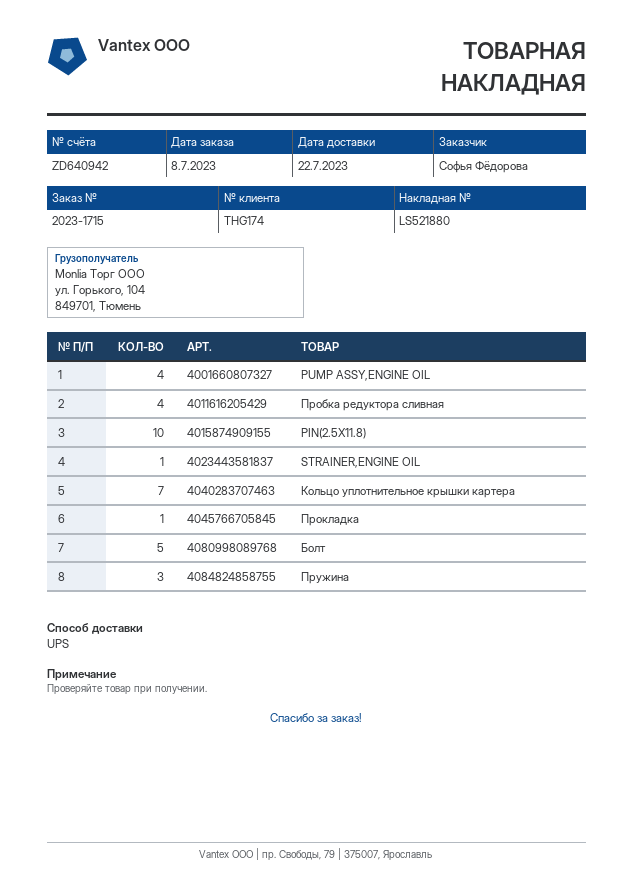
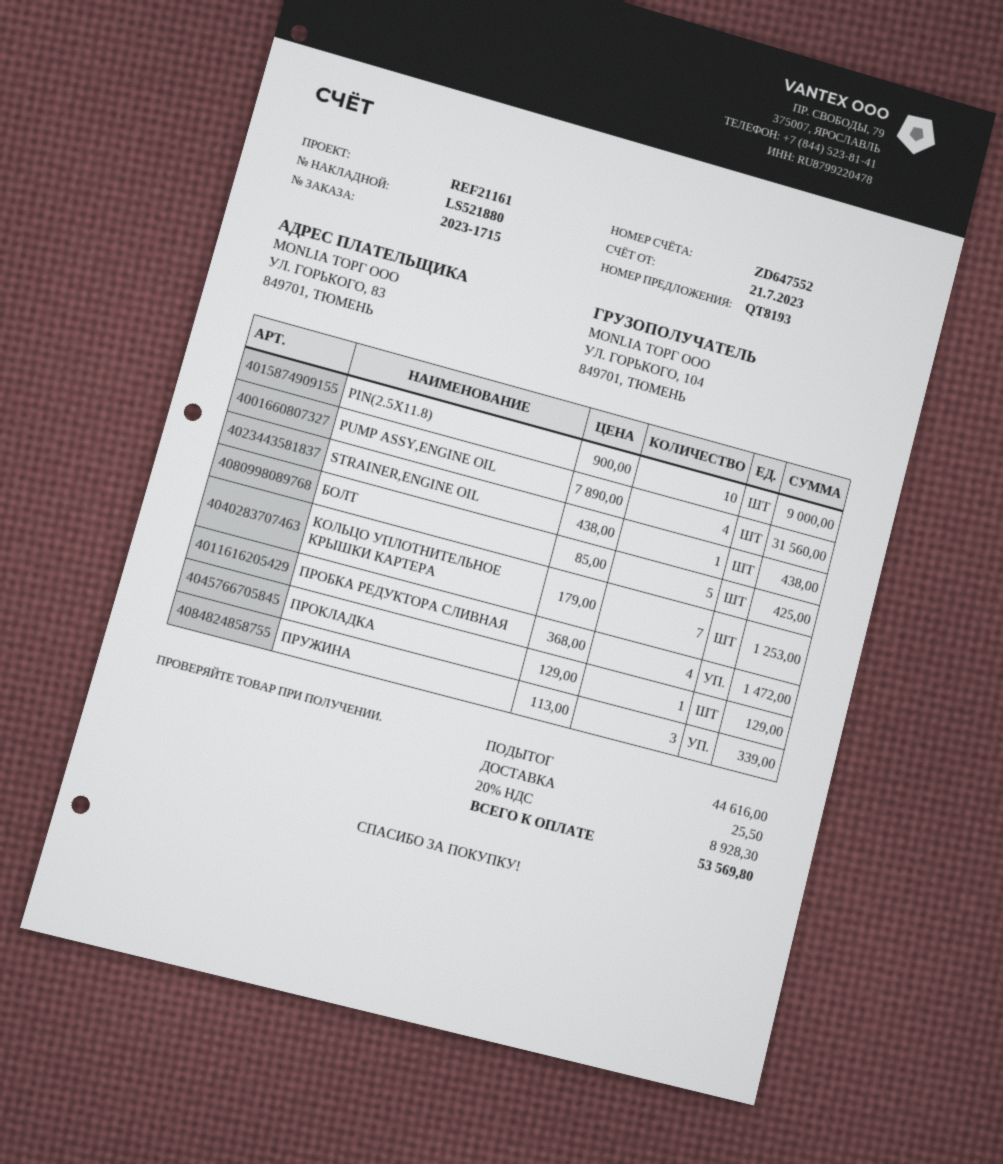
invoice number: ZD640942 -> ZD647552

